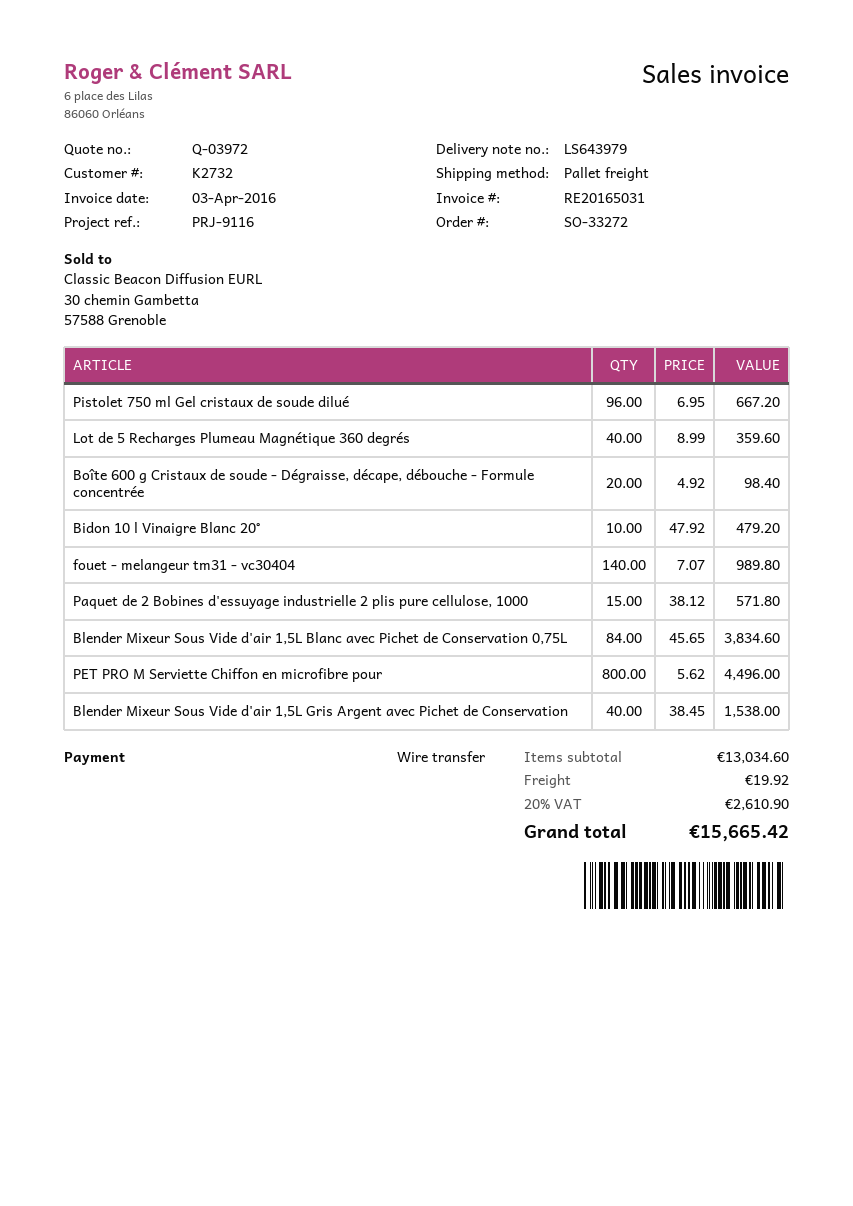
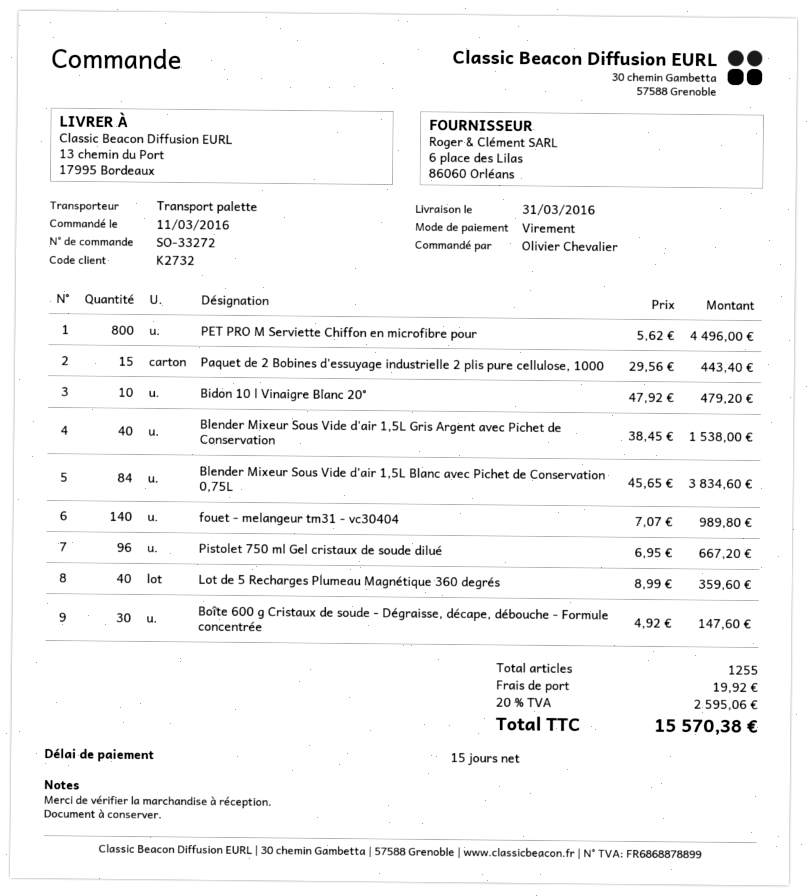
Boîte 600 g Cristaux de soude - Dégraisse, décape, débouche - Formule concentrée: 20 x 4.92 = 98.40 -> 30 x 4.92 = 147.60
Paquet de 2 Bobines d'essuyage industrielle 2 plis pure cellulose, 1000: 15 x 38.12 = 571.80 -> 15 x 29.56 = 443.40
tax: 20% = 2610.90 -> 20% = 2595.06
total: 15665.42 -> 15570.38

